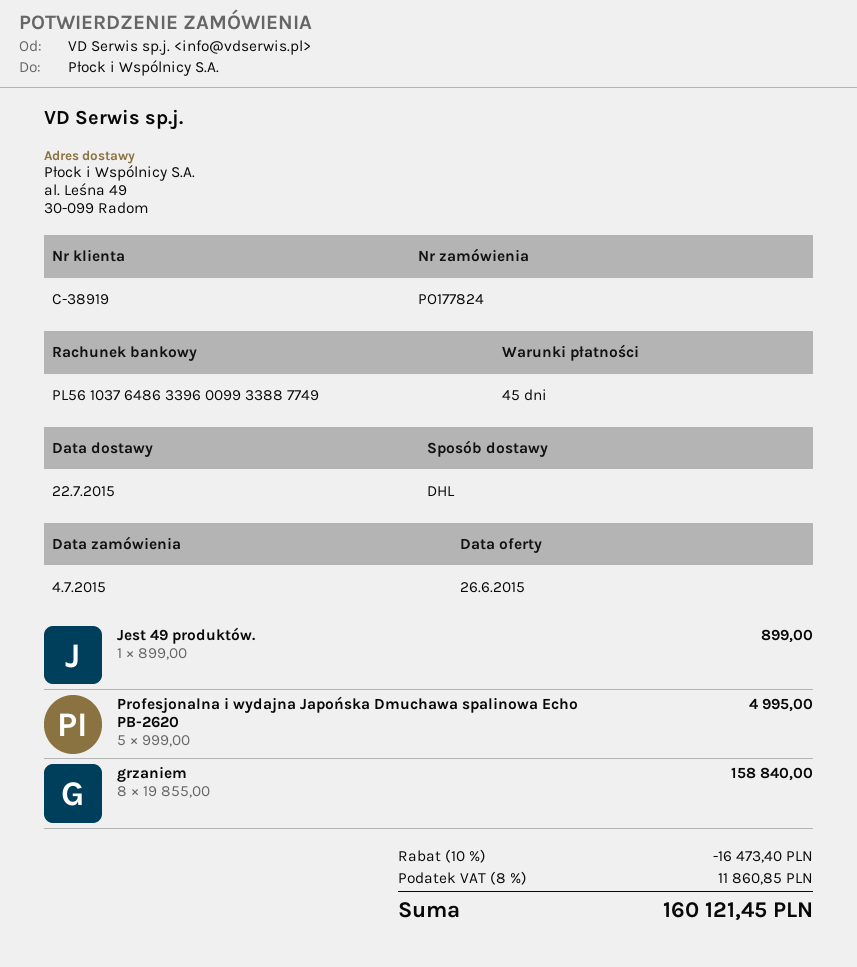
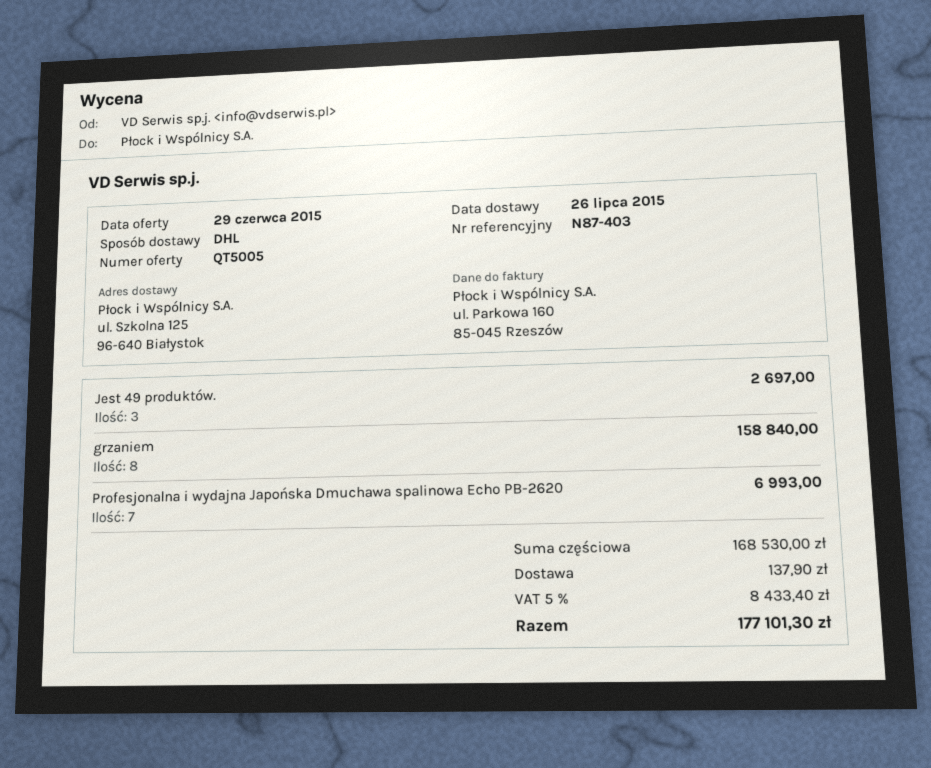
quote date: 2015-06-26 -> 2015-06-29
delivery date: 2015-07-22 -> 2015-07-26
ship to: al. Leśna 49, 30-099 Radom -> ul. Szkolna 125, 96-640 Białystok
Jest 49 produktów.: 1 for 899.00 -> 3 for 2697.00
Profesjonalna i wydajna Japońska Dmuchawa spalinowa Echo PB-2620: 5 for 4995.00 -> 7 for 6993.00
discount: 10% = 16473.40 -> none
shipping: none -> 137.90
tax: 8% = 11860.85 -> 5% = 8433.40
total: 160121.45 -> 177101.30

